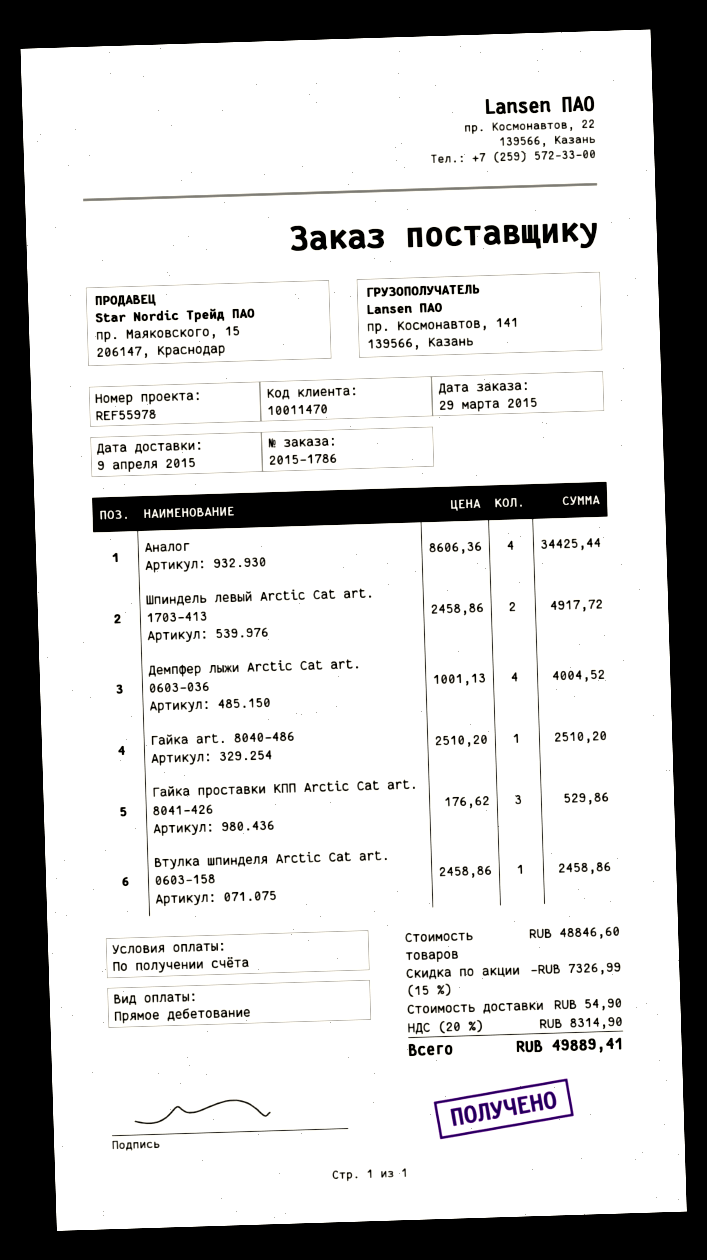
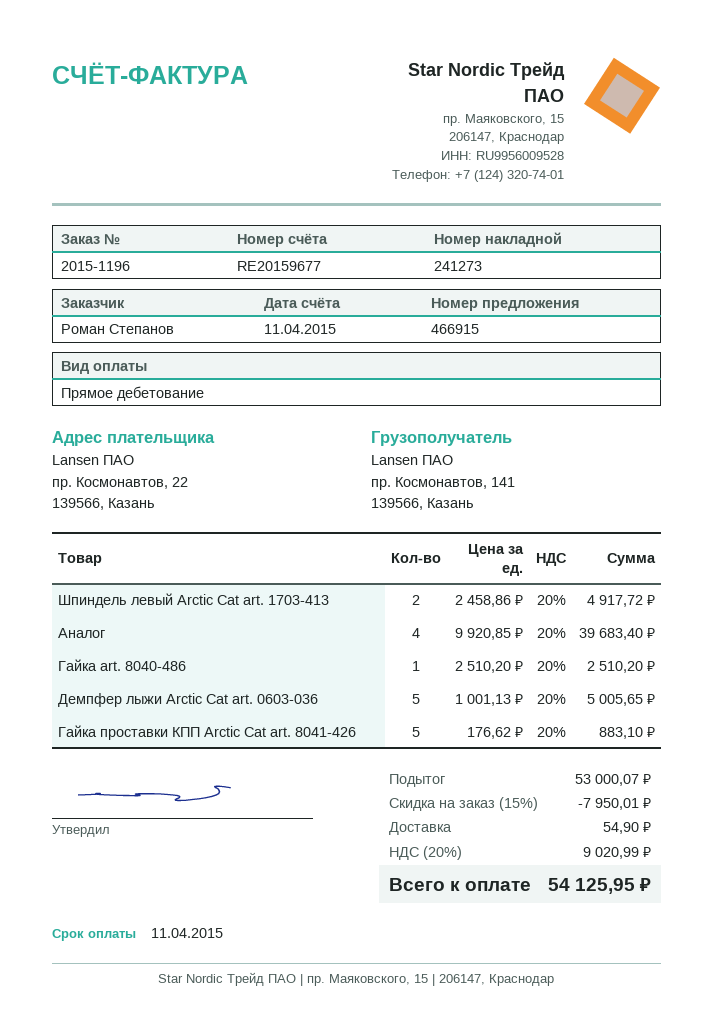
order number: 2015-1786 -> 2015-1196
Аналог: 4 x 8606.36 = 34425.44 -> 4 x 9920.85 = 39683.40
Демпфер лыжи Arctic Cat art. 0603-036: 4 x 1001.13 = 4004.52 -> 5 x 1001.13 = 5005.65
Гайка проставки КПП Arctic Cat art. 8041-426: 3 x 176.62 = 529.86 -> 5 x 176.62 = 883.10
Втулка шпинделя Arctic Cat art. 0603-158: 1 x 2458.86 = 2458.86 -> none
subtotal: 48846.60 -> 53000.07
discount: 15% = 7326.99 -> 15% = 7950.01
tax: 20% = 8314.90 -> 20% = 9020.99
total: 49889.41 -> 54125.95

